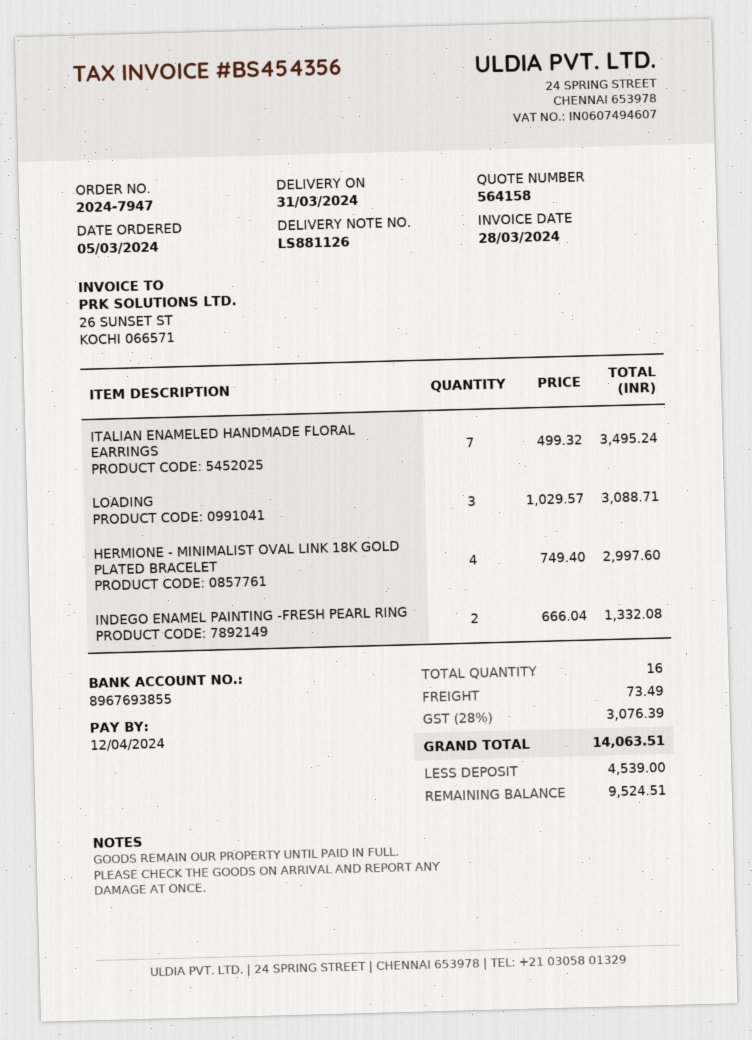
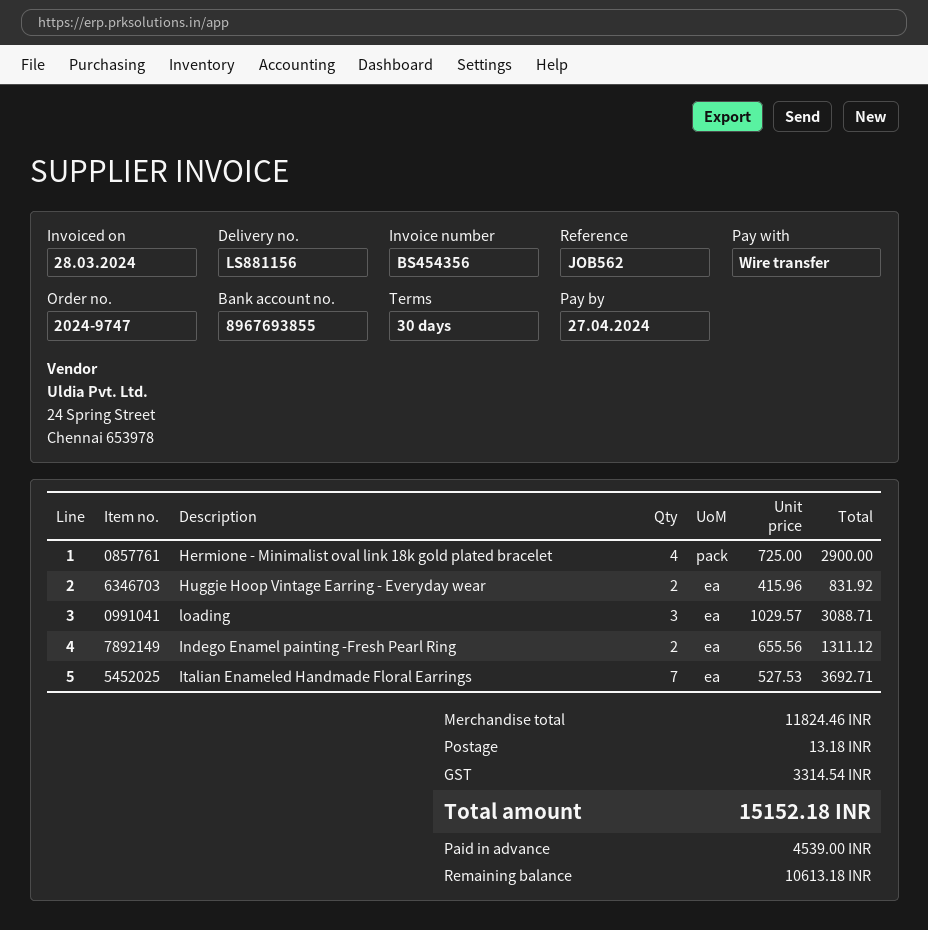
order number: 2024-7947 -> 2024-9747
delivery note number: LS881126 -> LS881156
due date: 2024-04-12 -> 2024-04-27
ITALIAN ENAMELED HANDMADE FLORAL EARRINGS: 7 x 499.32 = 3495.24 -> 7 x 527.53 = 3692.71
HERMIONE - MINIMALIST OVAL LINK 18K GOLD PLATED BRACELET: 4 x 749.40 = 2997.60 -> 4 x 725.00 = 2900.00
INDEGO ENAMEL PAINTING -FRESH PEARL RING: 2 x 666.04 = 1332.08 -> 2 x 655.56 = 1311.12
Huggie Hoop Vintage Earring - Everyday wear: none -> 2 x 415.96 = 831.92
shipping: 73.49 -> 13.18
tax: 3076.39 -> 3314.54
total: 14063.51 -> 15152.18
balance: 9524.51 -> 10613.18

